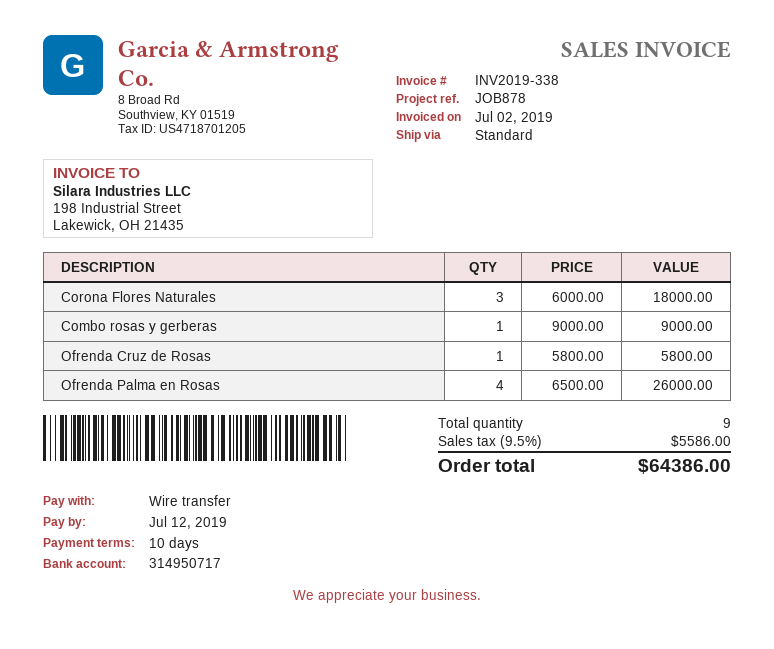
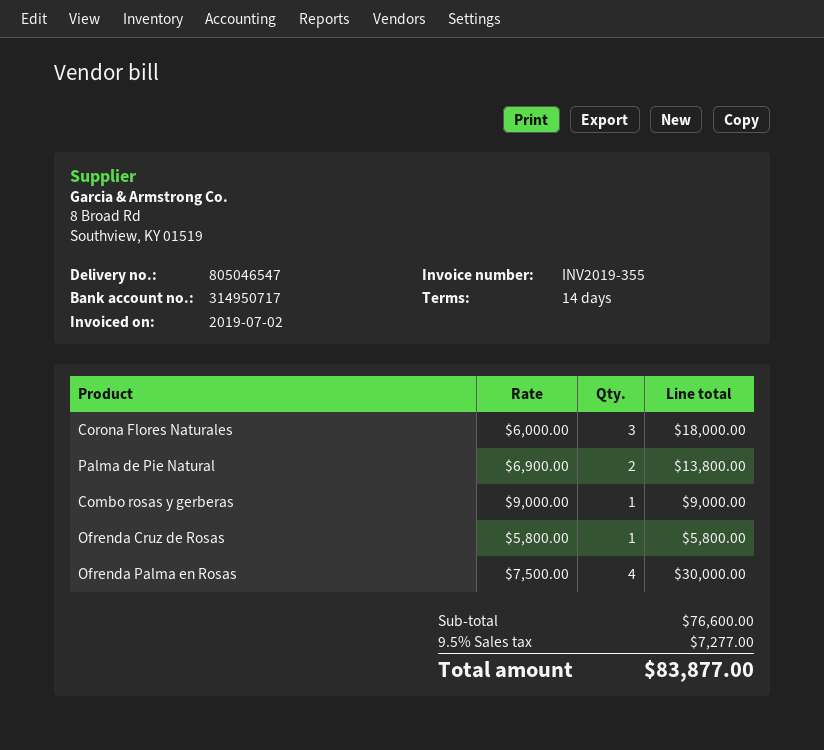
invoice number: INV2019-338 -> INV2019-355
payment terms: 10 days -> 14 days
Ofrenda Palma en Rosas: 4 x 6500.00 = 26000.00 -> 4 x 7500.00 = 30000.00
Palma de Pie Natural: none -> 2 x 6900.00 = 13800.00
tax: 9.5% = 5586.00 -> 9.5% = 7277.00
total: 64386.00 -> 83877.00

